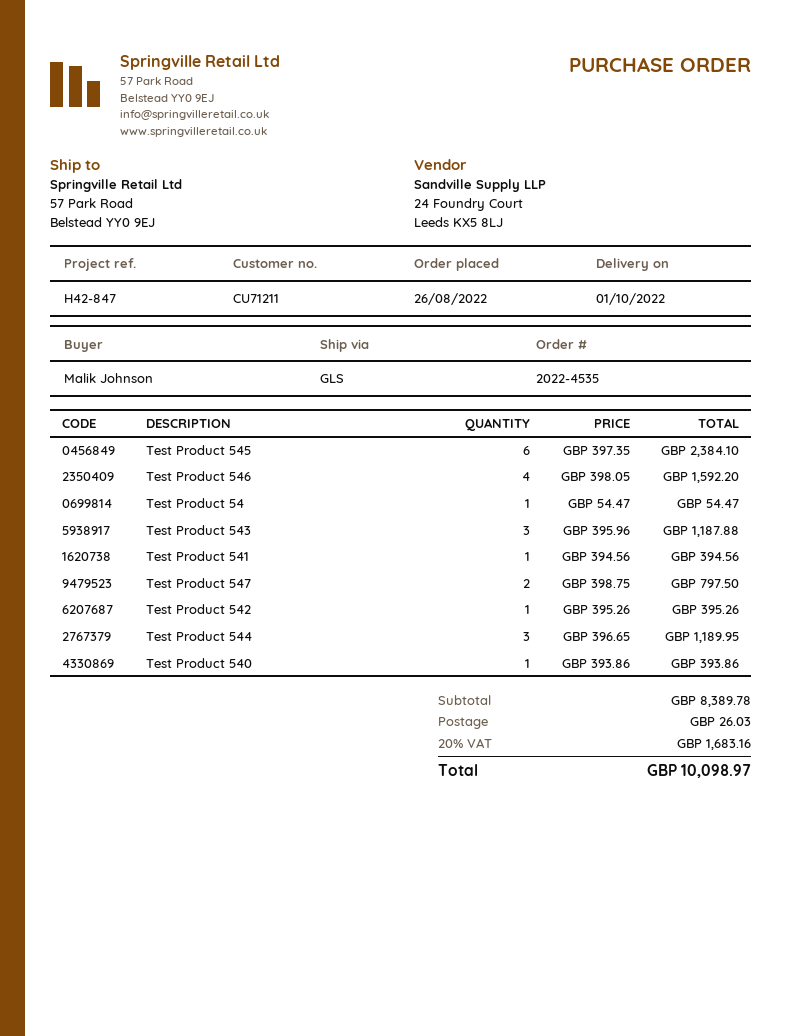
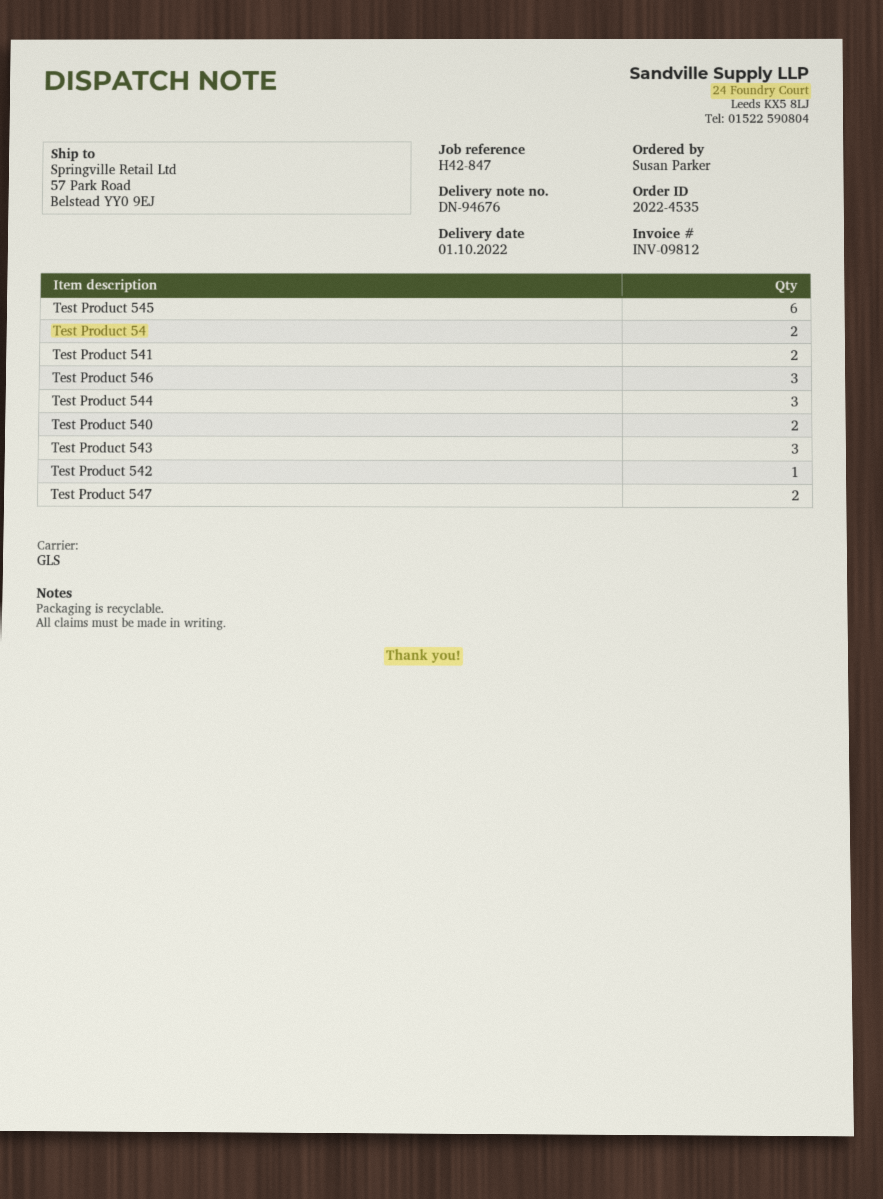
ordered by: Malik Johnson -> Susan Parker
Test Product 546: 4 -> 3
Test Product 54: 1 -> 2
Test Product 541: 1 -> 2
Test Product 540: 1 -> 2

